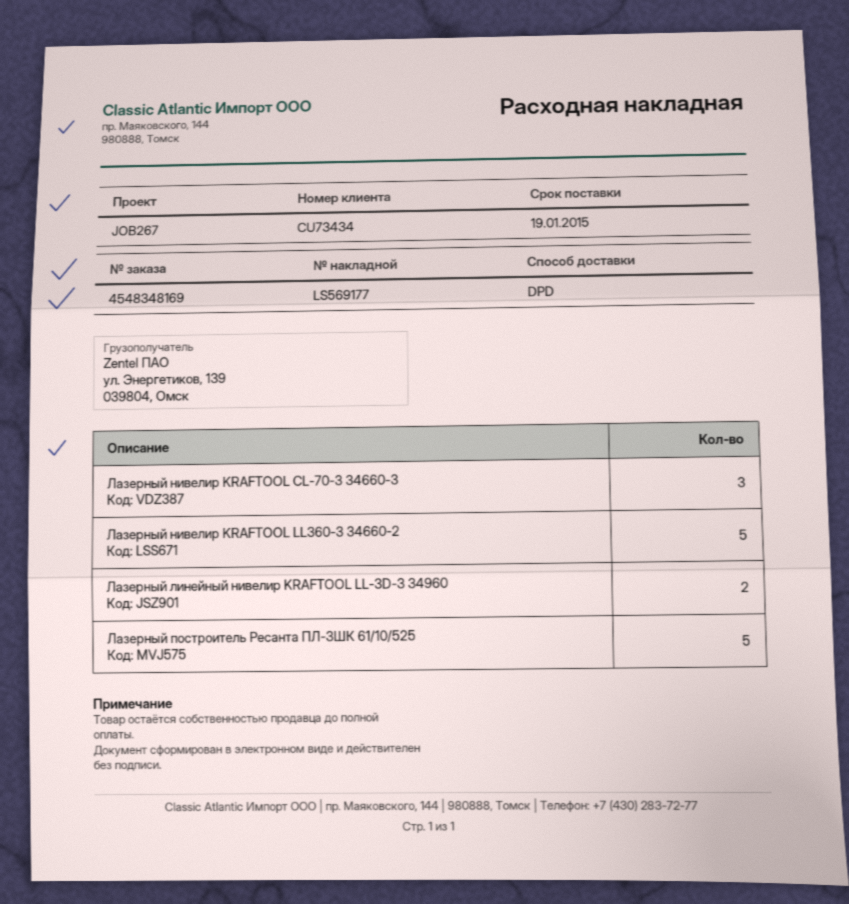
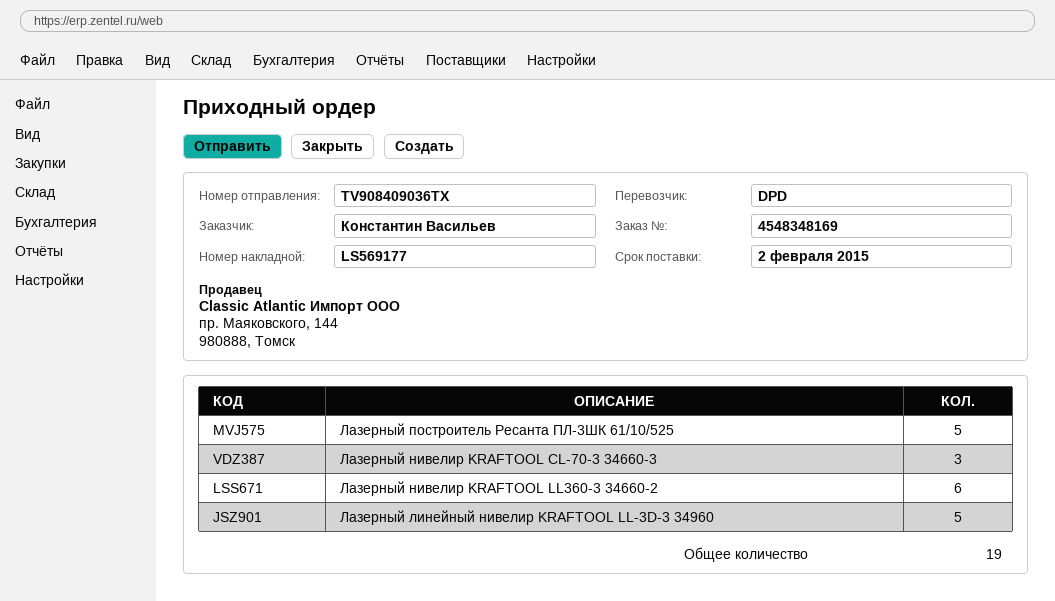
delivery date: 2015-01-19 -> 2015-02-02
Лазерный нивелир KRAFTOOL LL360-3 34660-2: 5 -> 6
Лазерный линейный нивелир KRAFTOOL LL-3D-3 34960: 2 -> 5

